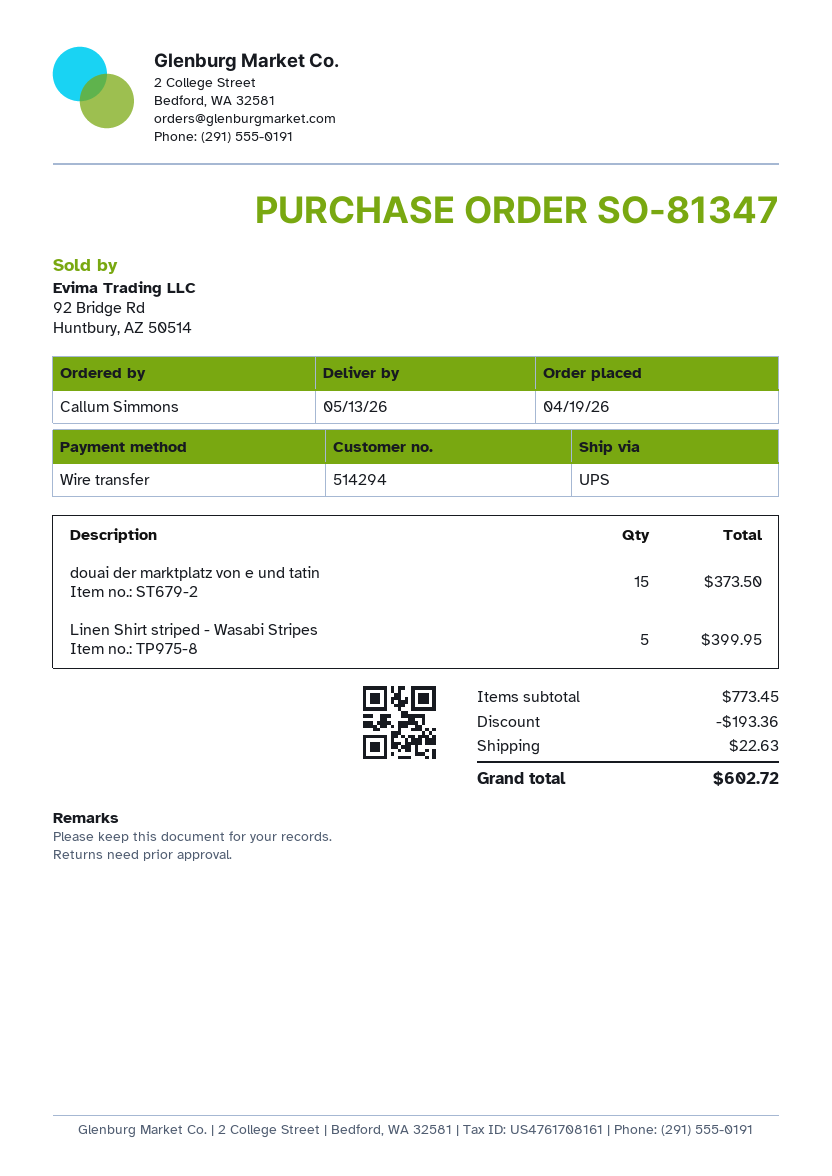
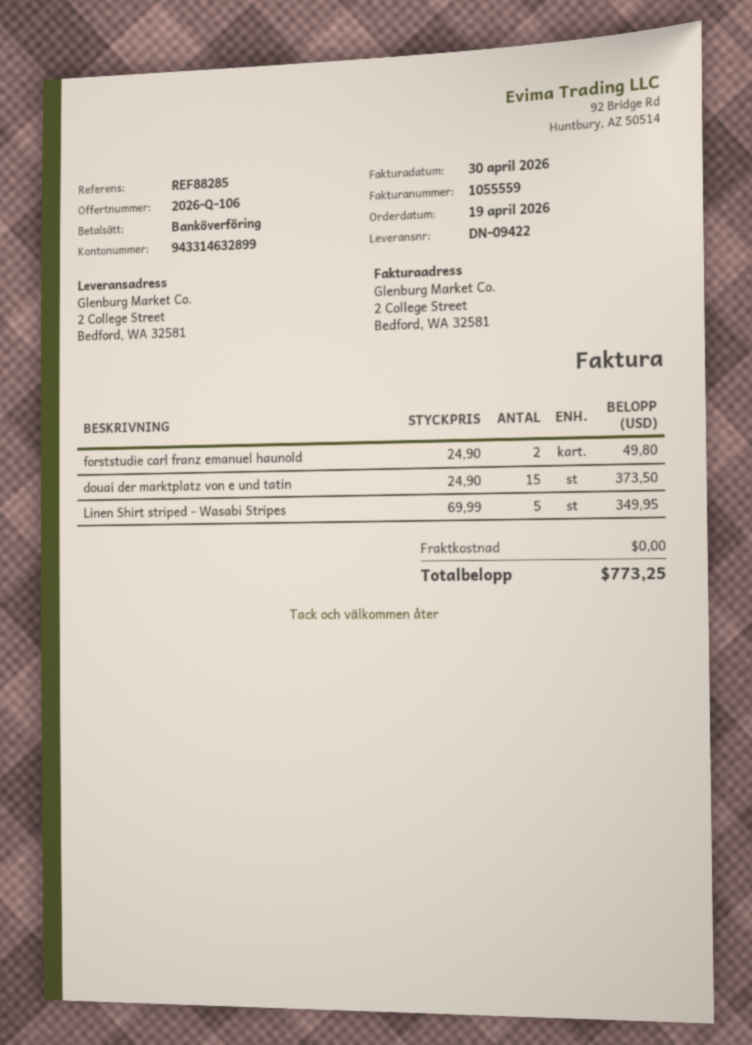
Linen Shirt striped - Wasabi Stripes: 5 for 399.95 -> 5 for 349.95
forststudie carl franz emanuel haunold: none -> 2 for 49.80
discount: 193.36 -> none
shipping: 22.63 -> 0.00
total: 602.72 -> 773.25

